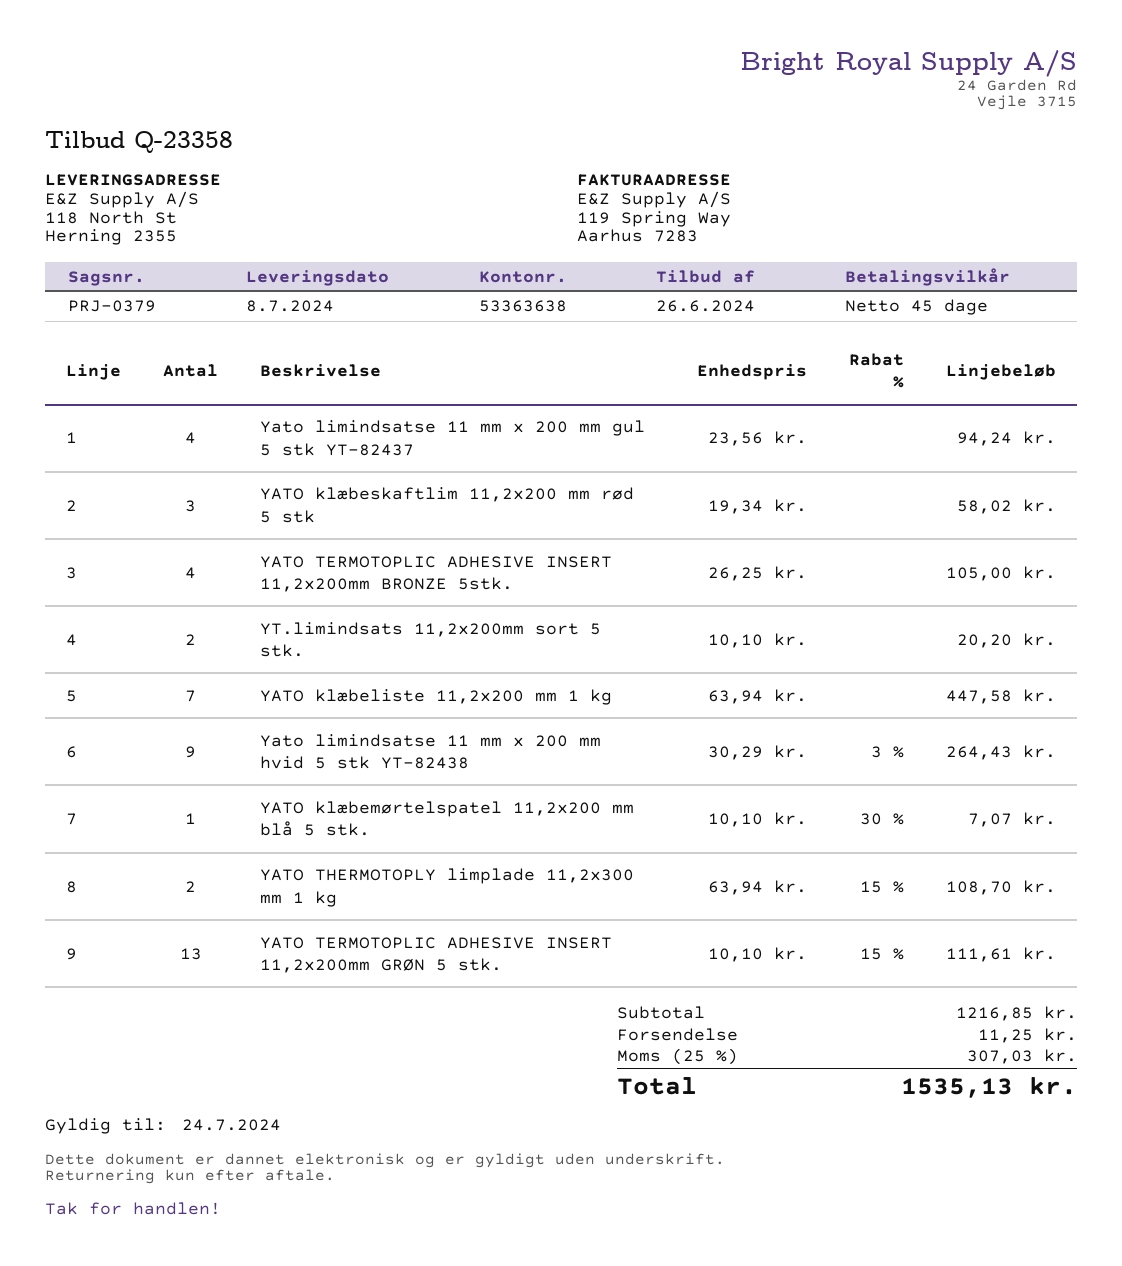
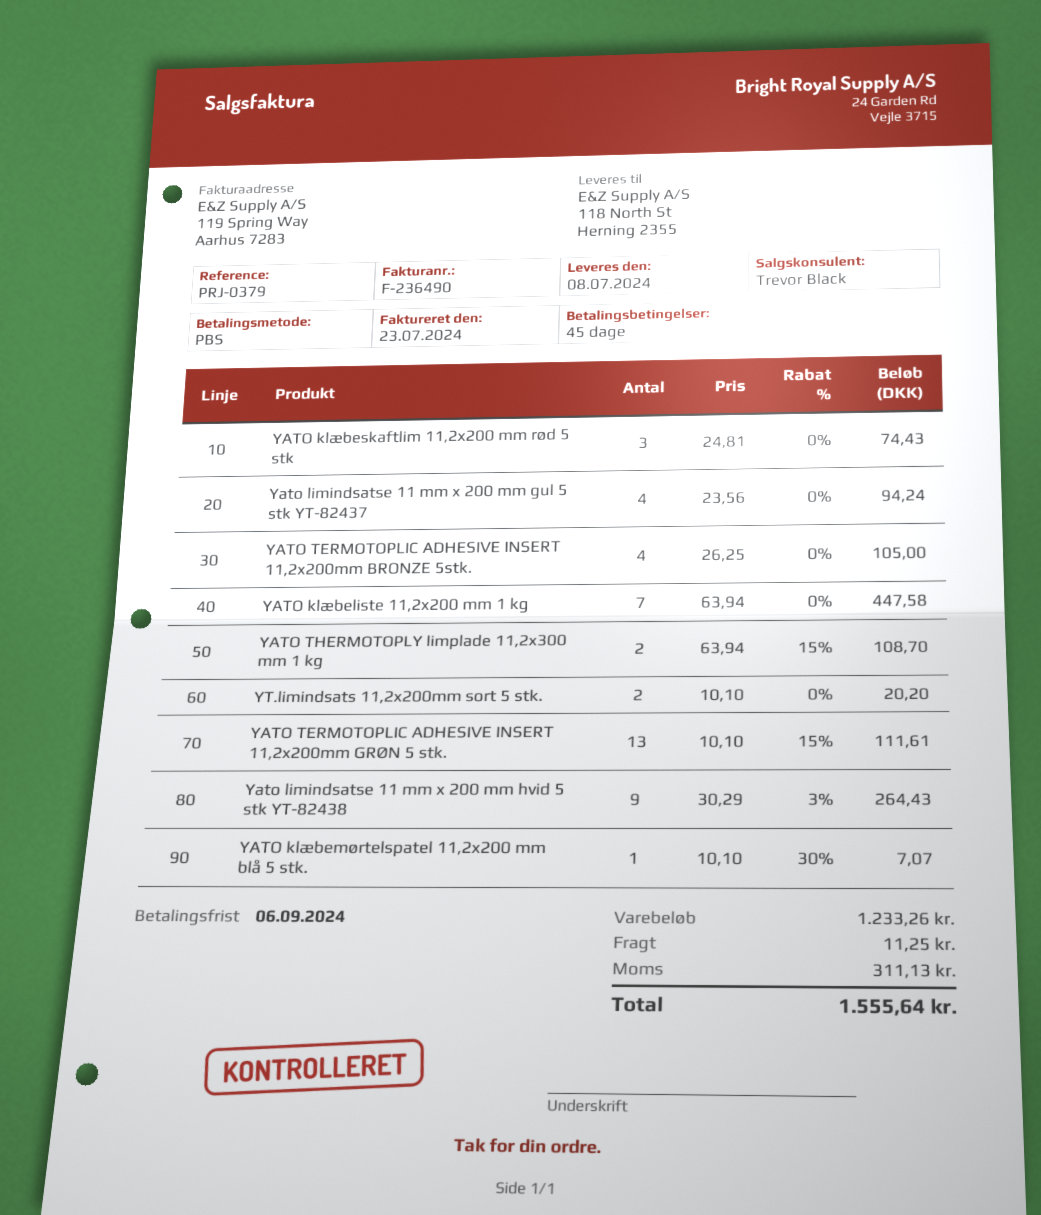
YATO klæbeskaftlim 11,2x200 mm rød 5 stk: 3 x 19.34 = 58.02 -> 3 x 24.81 = 74.43
subtotal: 1216.85 -> 1233.26
tax: 307.03 -> 311.13
total: 1535.13 -> 1555.64

